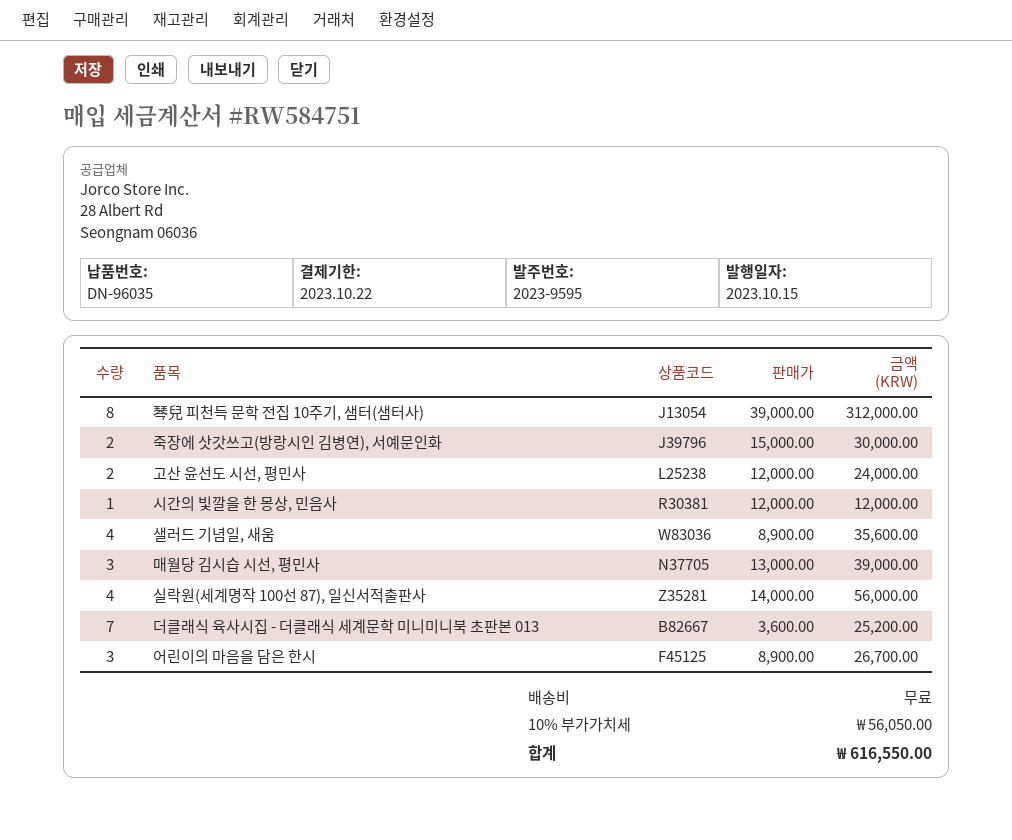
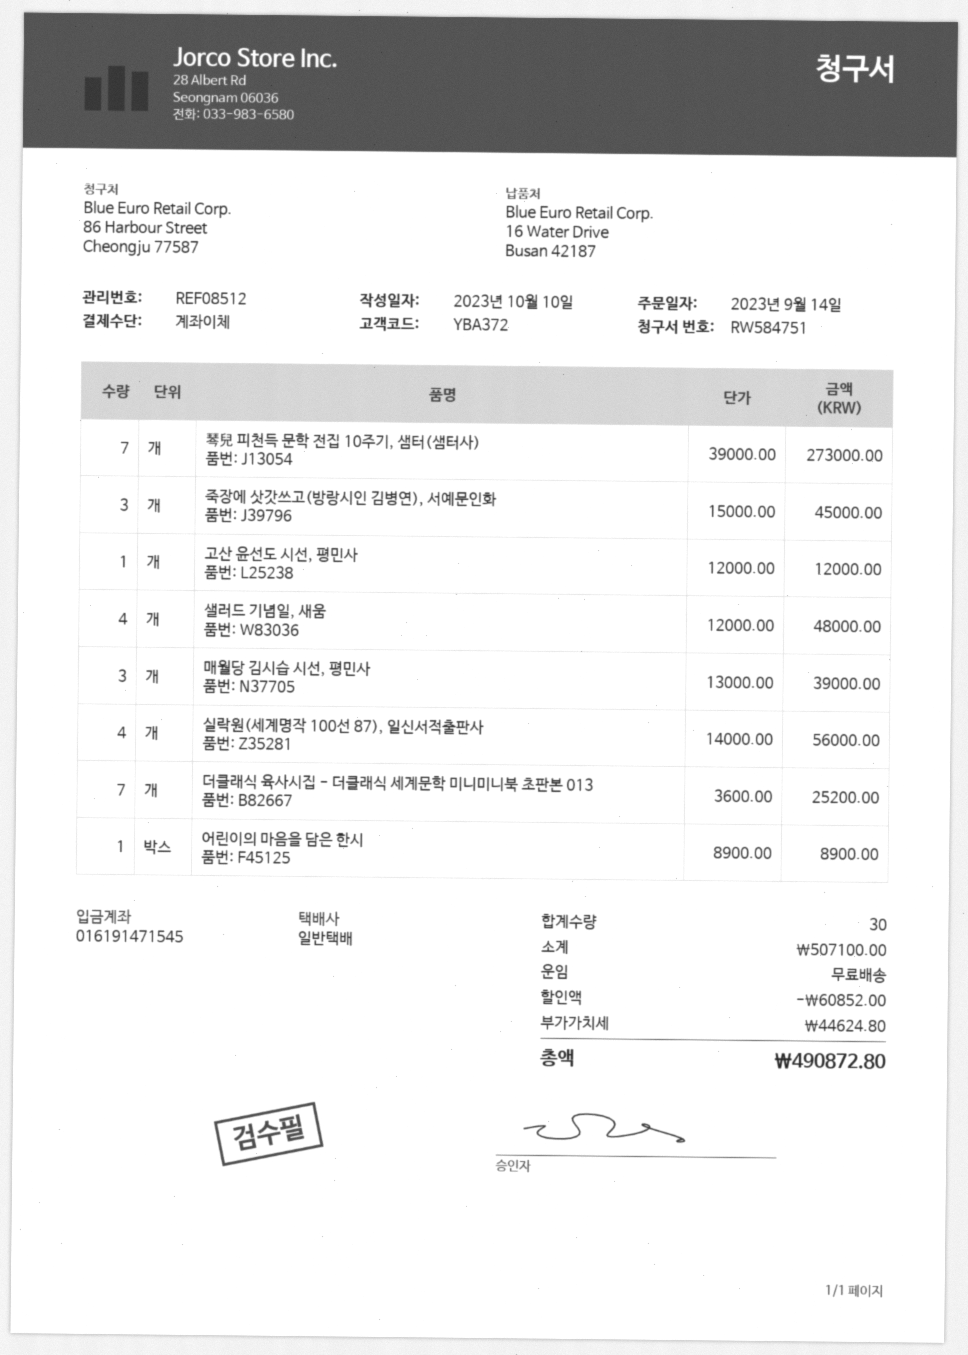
invoice date: 2023-10-15 -> 2023-10-10
琴兒 피천득 문학 전집 10주기, 샘터(샘터사): 8 x 39000.00 = 312000.00 -> 7 x 39000.00 = 273000.00
죽장에 삿갓쓰고(방랑시인 김병연), 서예문인화: 2 x 15000.00 = 30000.00 -> 3 x 15000.00 = 45000.00
고산 윤선도 시선, 평민사: 2 x 12000.00 = 24000.00 -> 1 x 12000.00 = 12000.00
시간의 빛깔을 한 몽상, 민음사: 1 x 12000.00 = 12000.00 -> none
샐러드 기념일, 새움: 4 x 8900.00 = 35600.00 -> 4 x 12000.00 = 48000.00
어린이의 마음을 담은 한시: 3 x 8900.00 = 26700.00 -> 1 x 8900.00 = 8900.00
discount: none -> 60852.00
tax: 56050.00 -> 44624.80
total: 616550.00 -> 490872.80

